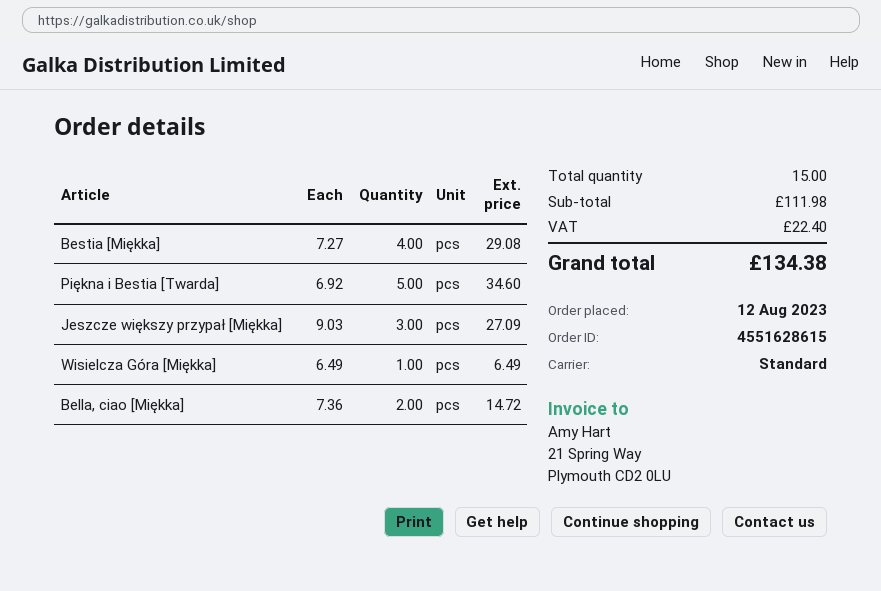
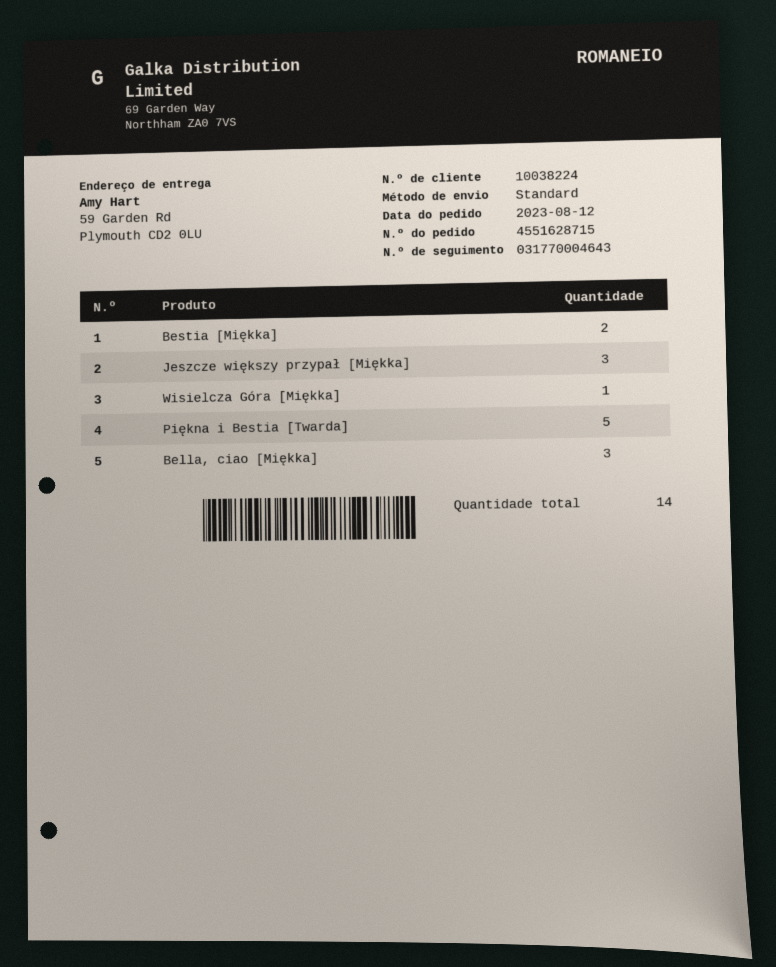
order number: 4551628615 -> 4551628715
Bestia [Miękka]: 4 -> 2
Bella, ciao [Miękka]: 2 -> 3
total quantity: 15 -> 14

